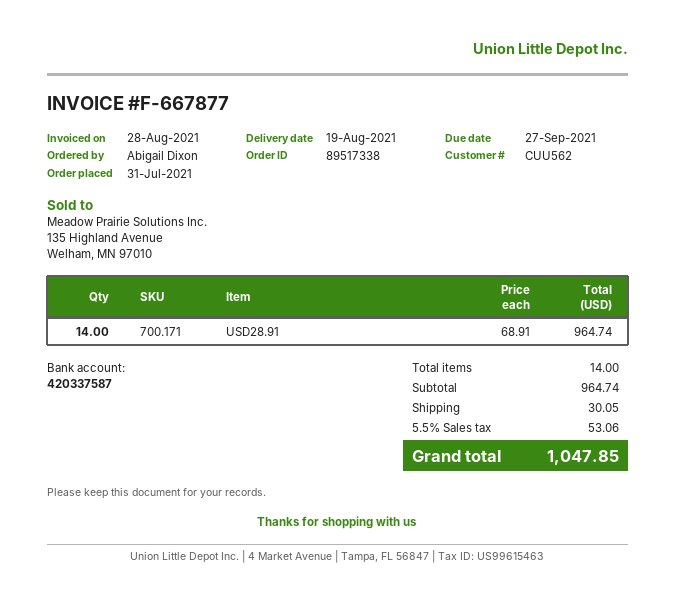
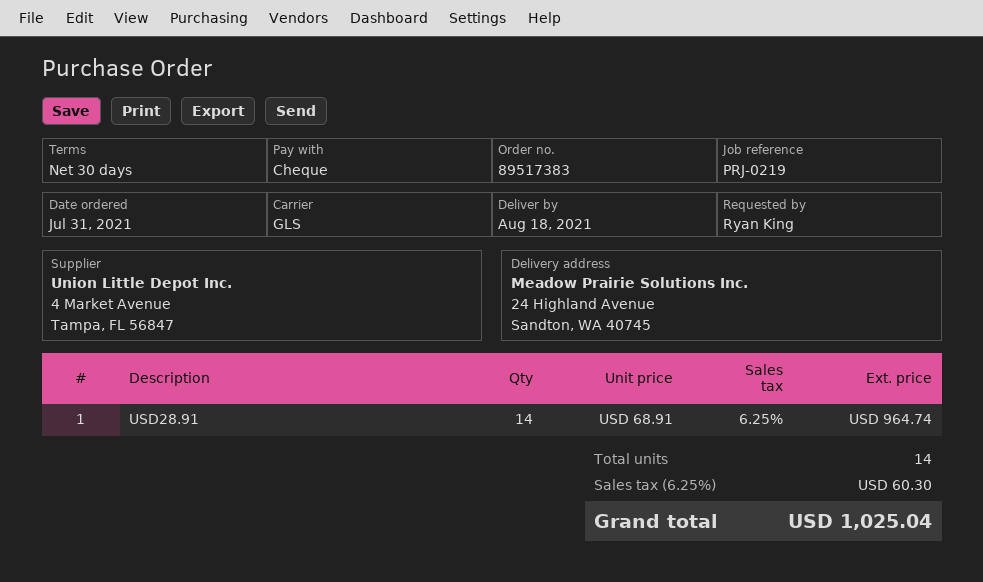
order number: 89517338 -> 89517383
delivery date: 2021-08-19 -> 2021-08-18
ordered by: Abigail Dixon -> Ryan King
shipping: 30.05 -> none
tax: 5.5% = 53.06 -> 6.25% = 60.30
total: 1047.85 -> 1025.04

